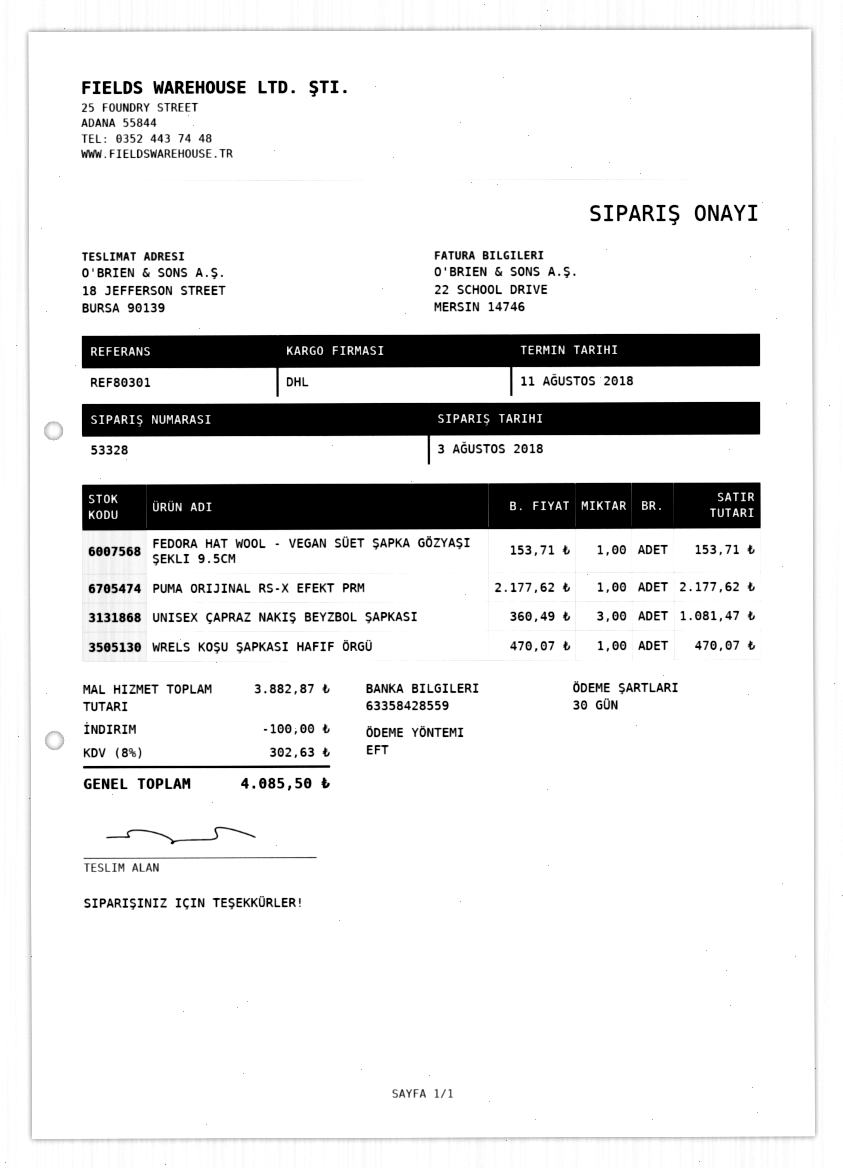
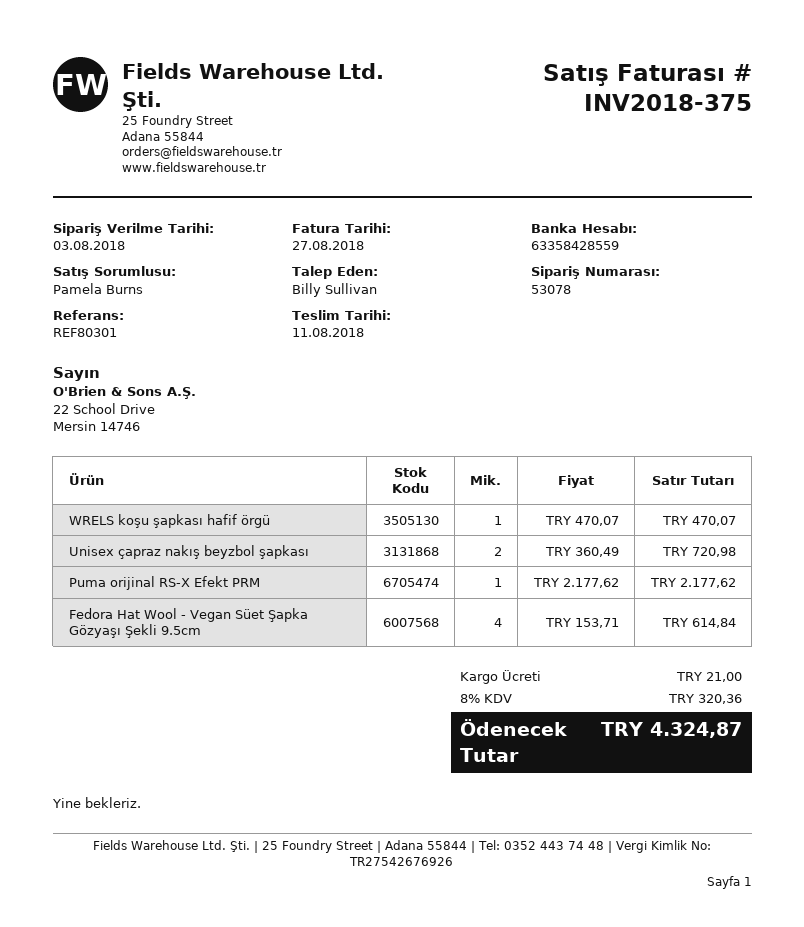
order number: 53328 -> 53078
FEDORA HAT WOOL - VEGAN SÜET ŞAPKA GÖZYAŞI ŞEKLI 9.5CM: 1 x 153.71 = 153.71 -> 4 x 153.71 = 614.84
UNISEX ÇAPRAZ NAKIŞ BEYZBOL ŞAPKASI: 3 x 360.49 = 1081.47 -> 2 x 360.49 = 720.98
discount: 100.00 -> none
shipping: none -> 21.00
tax: 8% = 302.63 -> 8% = 320.36
total: 4085.50 -> 4324.87

